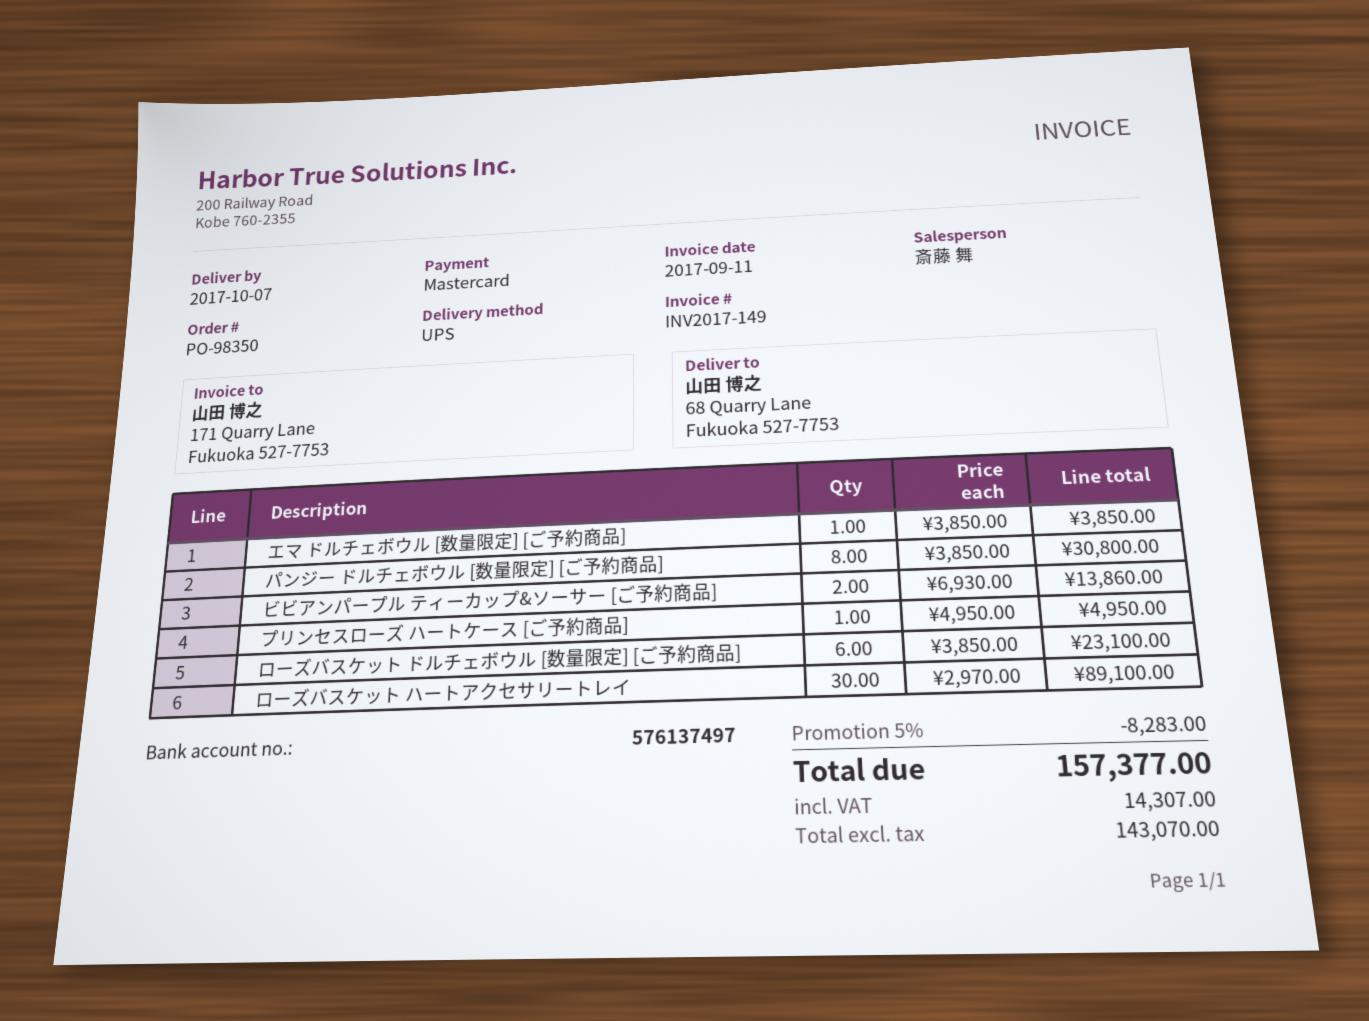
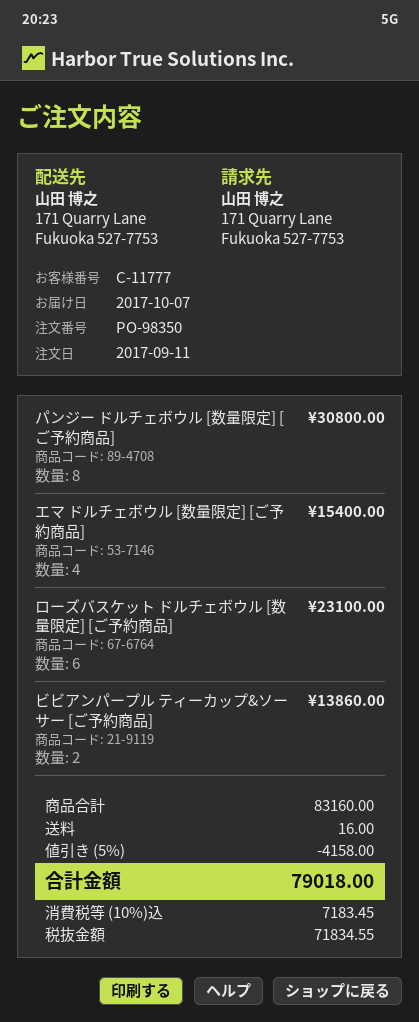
ship to: 68 Quarry Lane, Fukuoka 527-7753 -> 171 Quarry Lane, Fukuoka 527-7753
エマ ドルチェボウル [数量限定] [ご予約商品]: 1 for 3850.00 -> 4 for 15400.00
プリンセスローズ ハートケース [ご予約商品]: 1 for 4950.00 -> none
ローズバスケット ハートアクセサリートレイ: 30 for 89100.00 -> none
discount: 5% = 8283.00 -> 5% = 4158.00
shipping: none -> 16.00
net: 143070.00 -> 71834.55
tax: 14307.00 -> 7183.45
total: 157377.00 -> 79018.00

